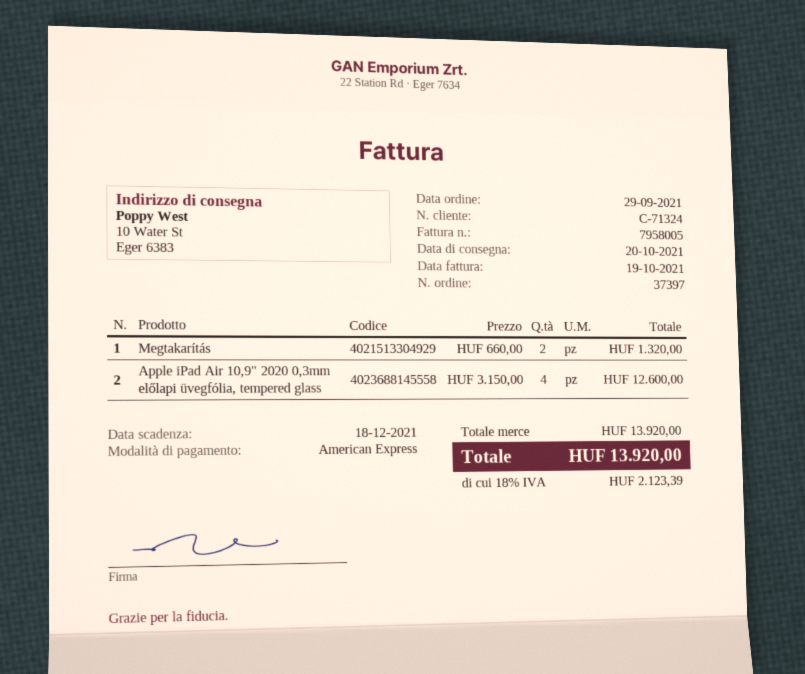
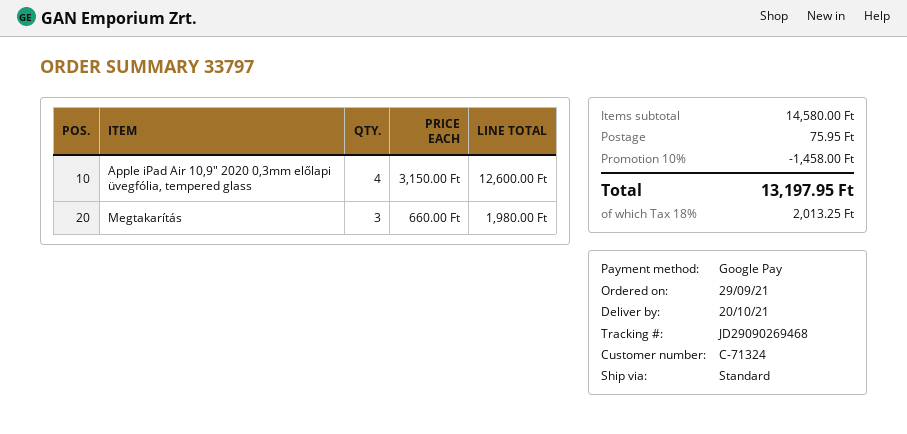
order number: 37397 -> 33797
payment method: American Express -> Google Pay
Megtakarítás: 2 x 660.00 = 1320.00 -> 3 x 660.00 = 1980.00
subtotal: 13920.00 -> 14580.00
discount: none -> 10% = 1458.00
shipping: none -> 75.95
tax: 18% = 2123.39 -> 18% = 2013.25
total: 13920.00 -> 13197.95

